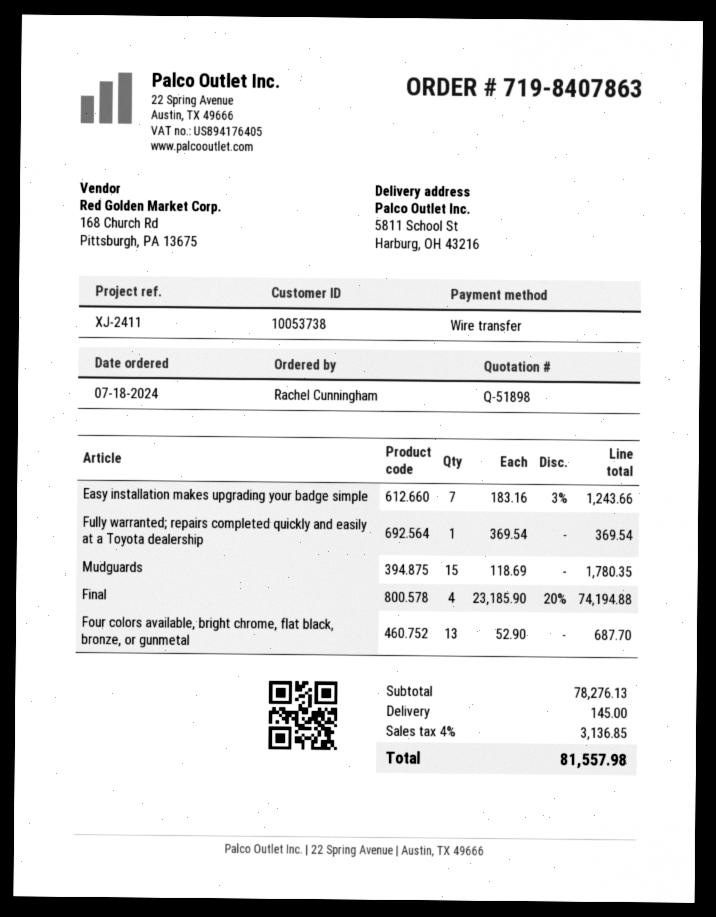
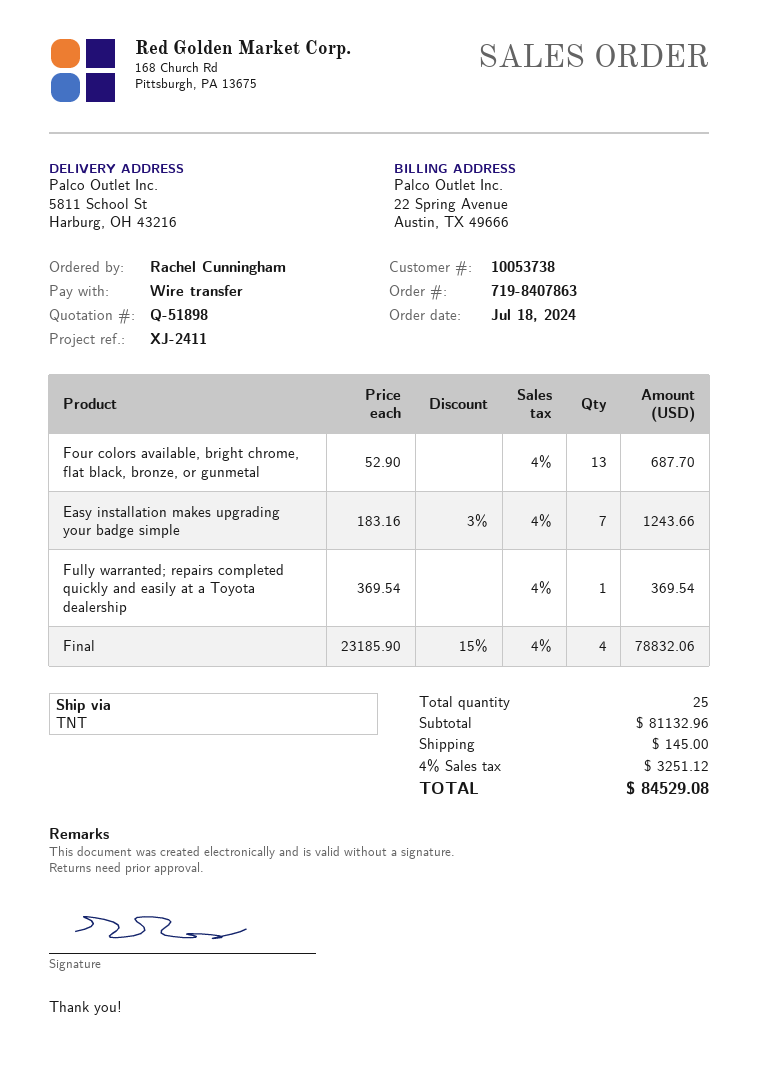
Mudguards: 15 x 118.69 = 1780.35 -> none
Final: 4 x 23185.90 - 20% = 74194.88 -> 4 x 23185.90 - 15% = 78832.06
subtotal: 78276.13 -> 81132.96
tax: 4% = 3136.85 -> 4% = 3251.12
total: 81557.98 -> 84529.08

